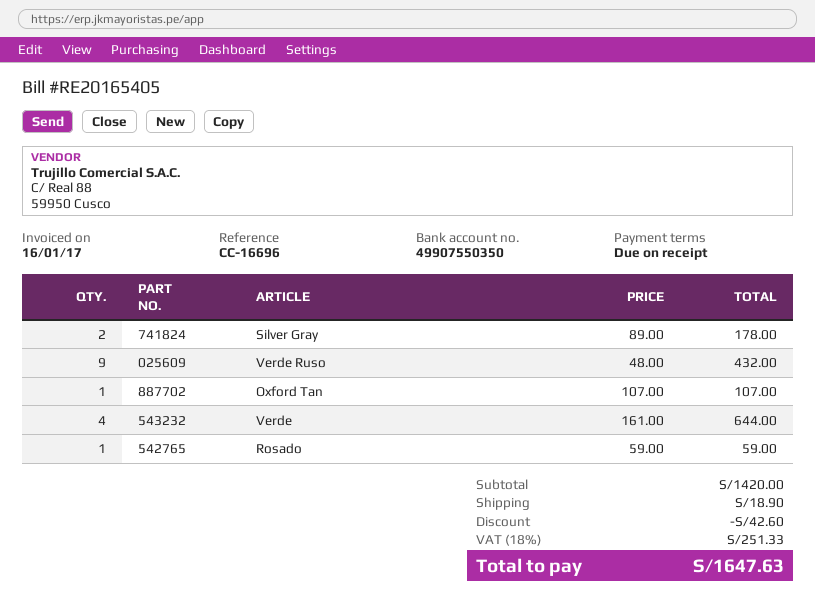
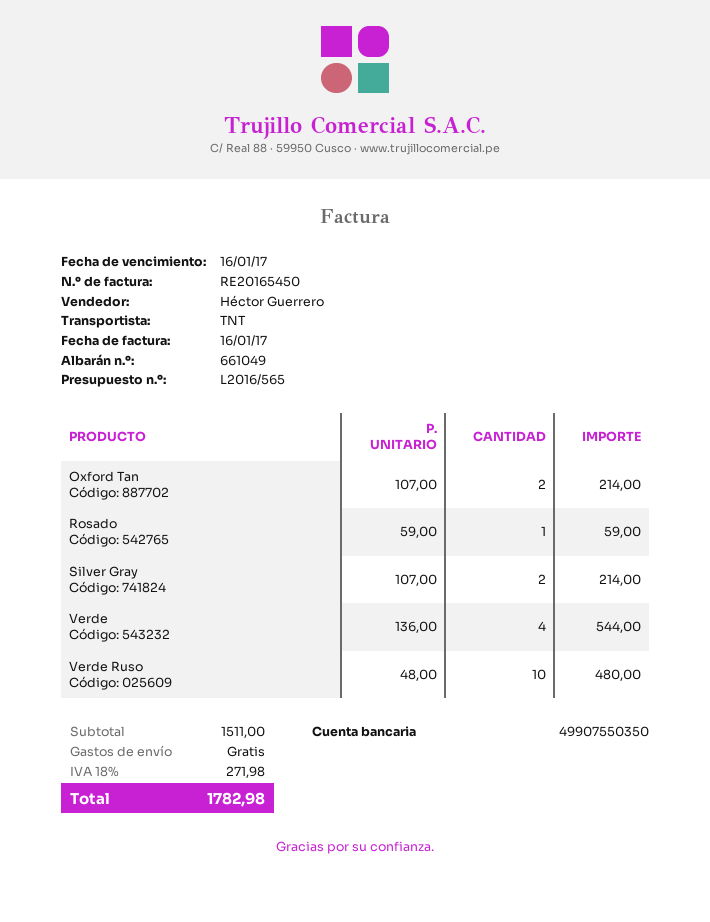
invoice number: RE20165405 -> RE20165450
Silver Gray: 2 x 89.00 = 178.00 -> 2 x 107.00 = 214.00
Verde Ruso: 9 x 48.00 = 432.00 -> 10 x 48.00 = 480.00
Oxford Tan: 1 x 107.00 = 107.00 -> 2 x 107.00 = 214.00
Verde: 4 x 161.00 = 644.00 -> 4 x 136.00 = 544.00
subtotal: 1420.00 -> 1511.00
discount: 42.60 -> none
shipping: 18.90 -> 0.00
tax: 18% = 251.33 -> 18% = 271.98
total: 1647.63 -> 1782.98

